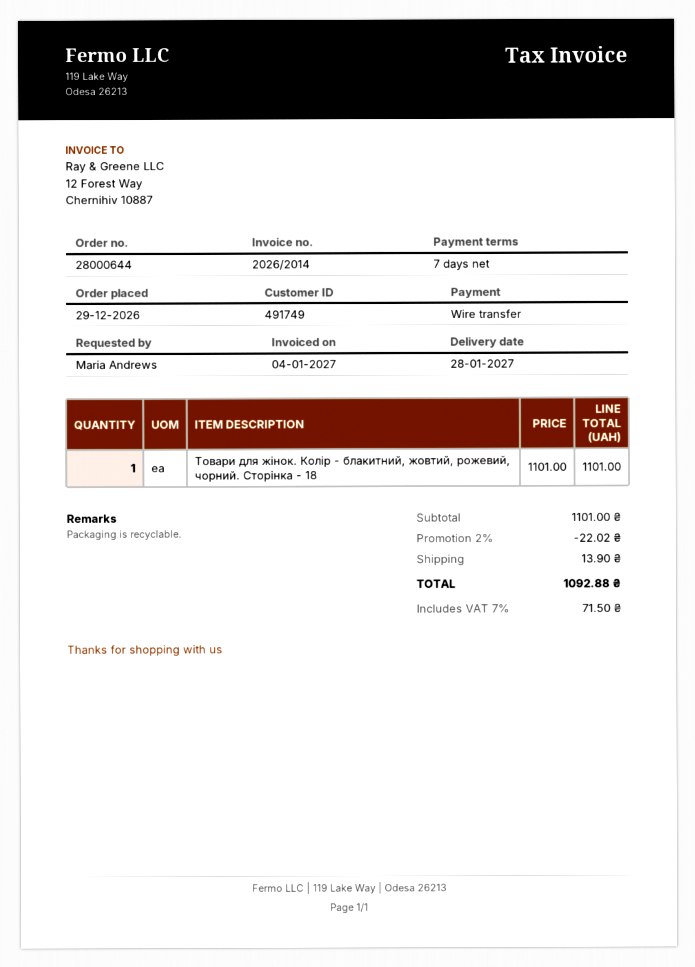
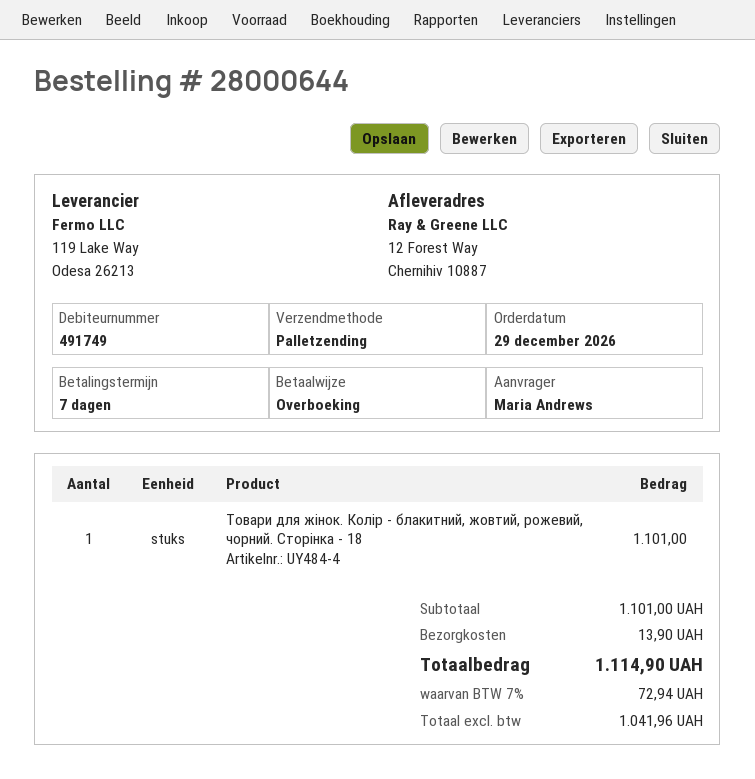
discount: 2% = 22.02 -> none
tax: 7% = 71.50 -> 7% = 72.94
total: 1092.88 -> 1114.90

